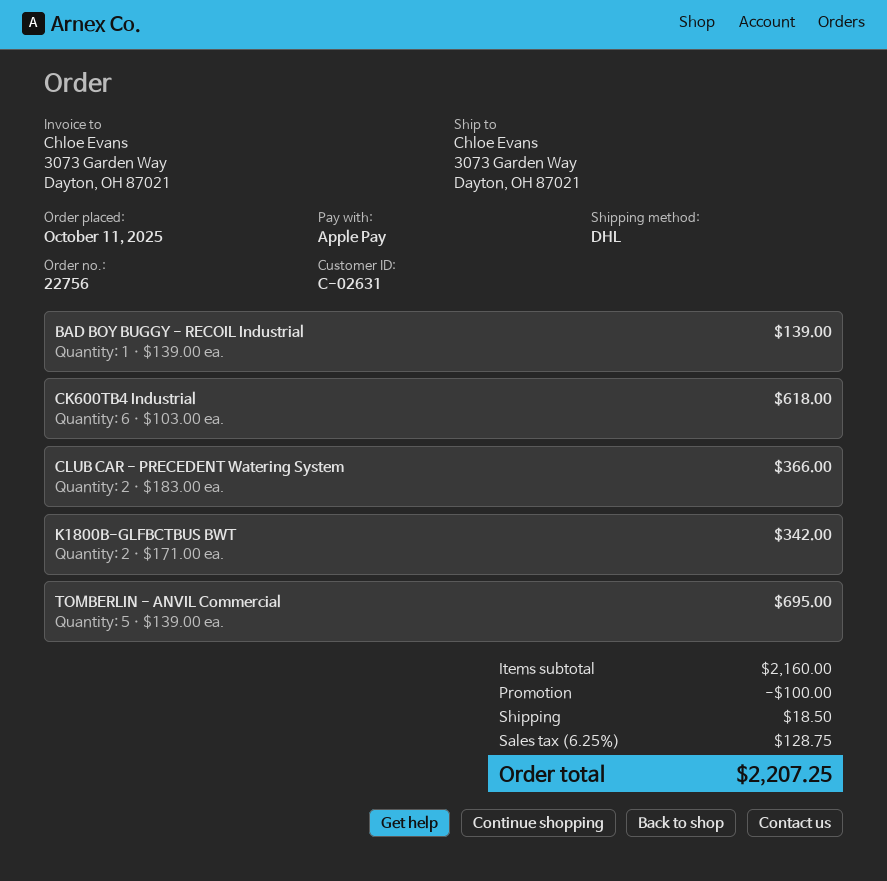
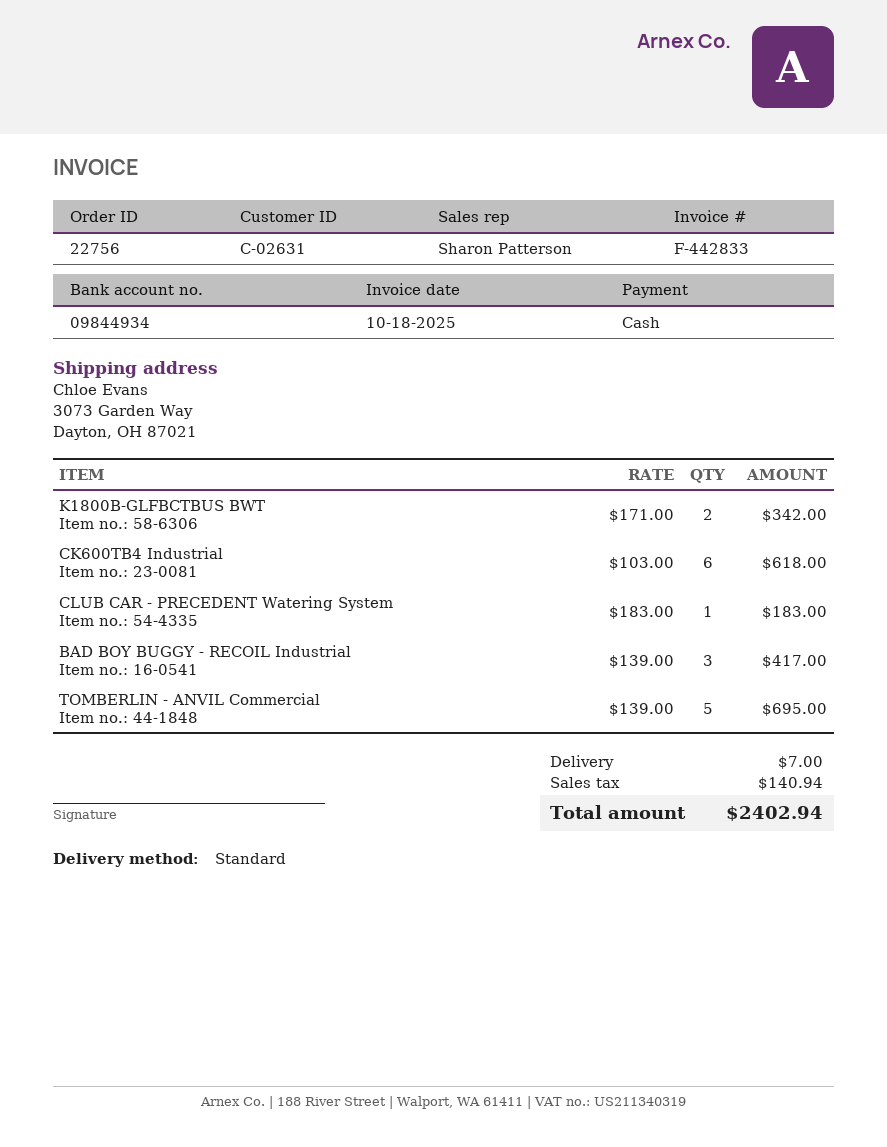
payment method: Apple Pay -> cash
shipping method: DHL -> standard
BAD BOY BUGGY - RECOIL Industrial: 1 x 139.00 = 139.00 -> 3 x 139.00 = 417.00
CLUB CAR - PRECEDENT Watering System: 2 x 183.00 = 366.00 -> 1 x 183.00 = 183.00
discount: 100.00 -> none
shipping: 18.50 -> 7.00
tax: 128.75 -> 140.94
total: 2207.25 -> 2402.94

